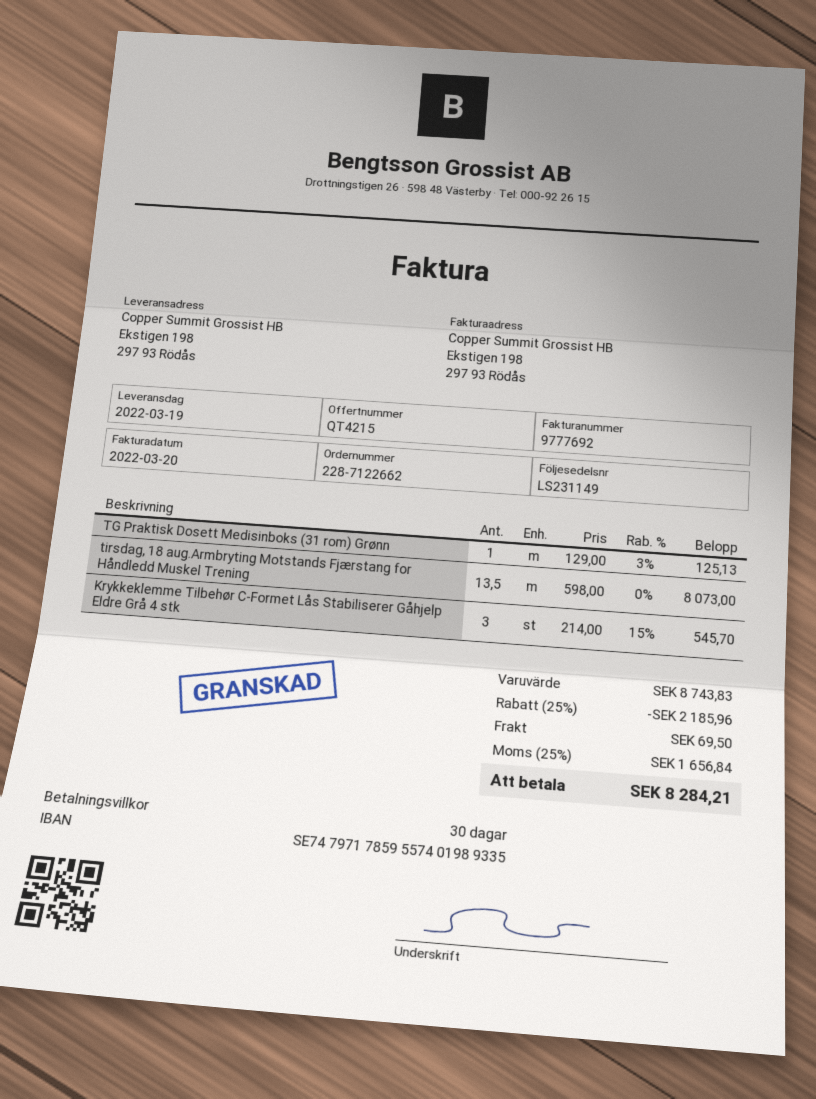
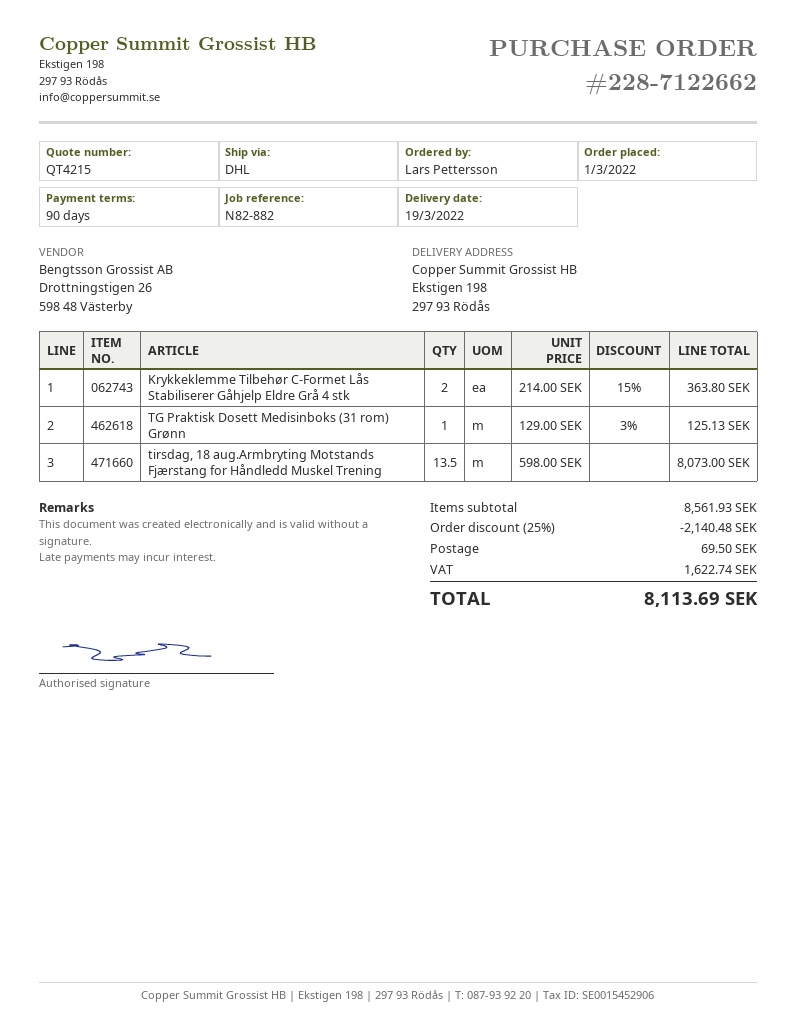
payment terms: 30 days -> 90 days
Krykkeklemme Tilbehør C-Formet Lås Stabiliserer Gåhjelp Eldre Grå 4 stk: 3 x 214.00 - 15% = 545.70 -> 2 x 214.00 - 15% = 363.80
subtotal: 8743.83 -> 8561.93
discount: 25% = 2185.96 -> 25% = 2140.48
tax: 1656.84 -> 1622.74
total: 8284.21 -> 8113.69

